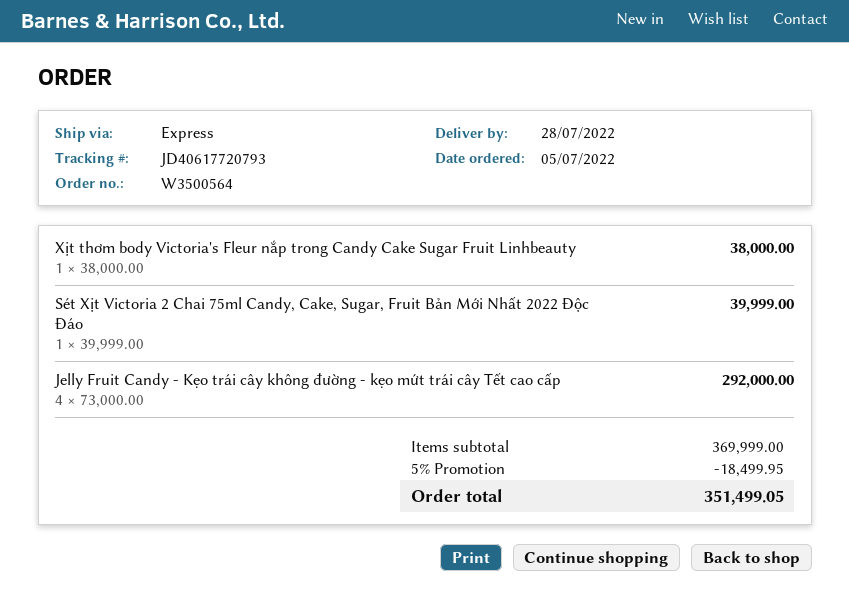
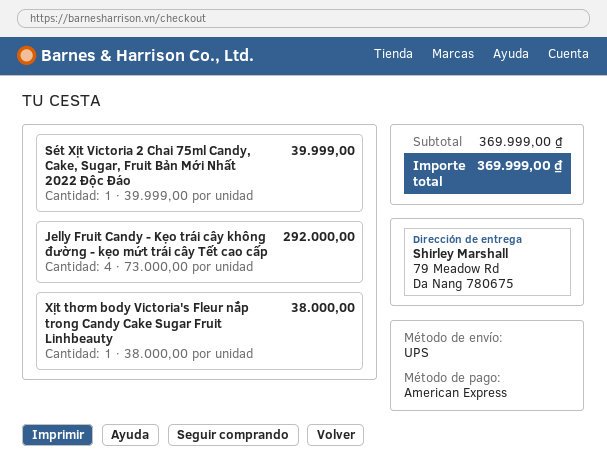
shipping method: express -> UPS
discount: 5% = 18499.95 -> none
total: 351499.05 -> 369999.00

